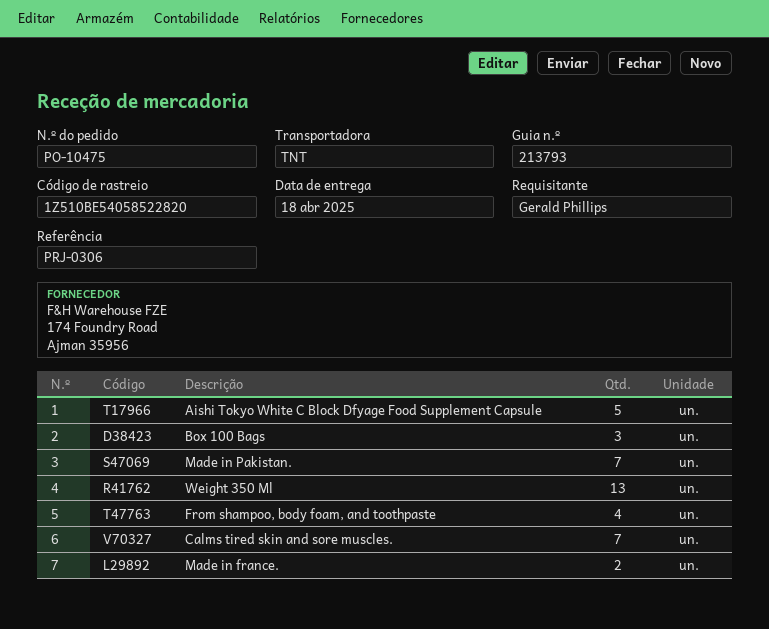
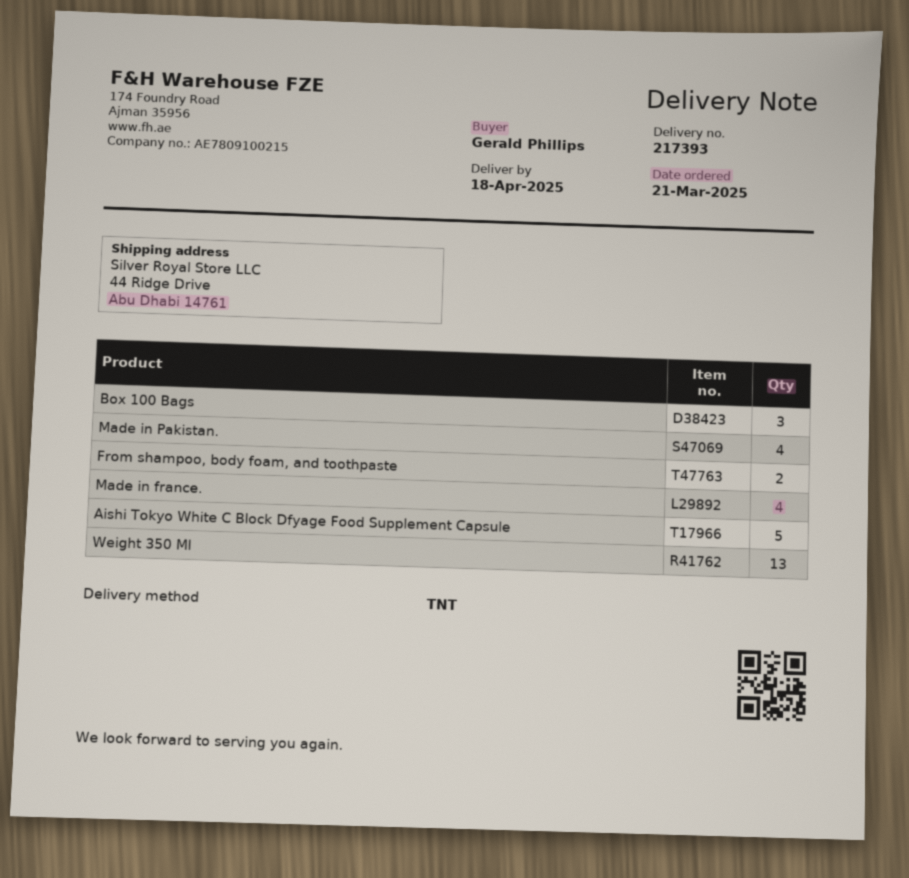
delivery note number: 213793 -> 217393
Made in Pakistan.: 7 -> 4
From shampoo, body foam, and toothpaste: 4 -> 2
Calms tired skin and sore muscles.: 7 -> none
Made in france.: 2 -> 4

